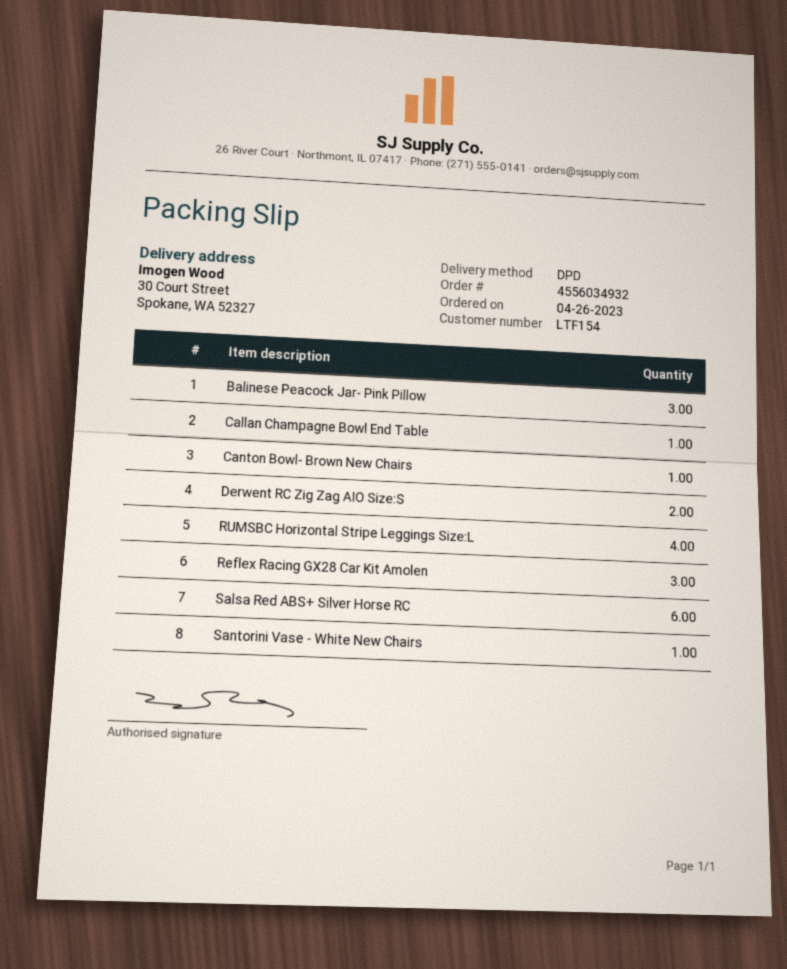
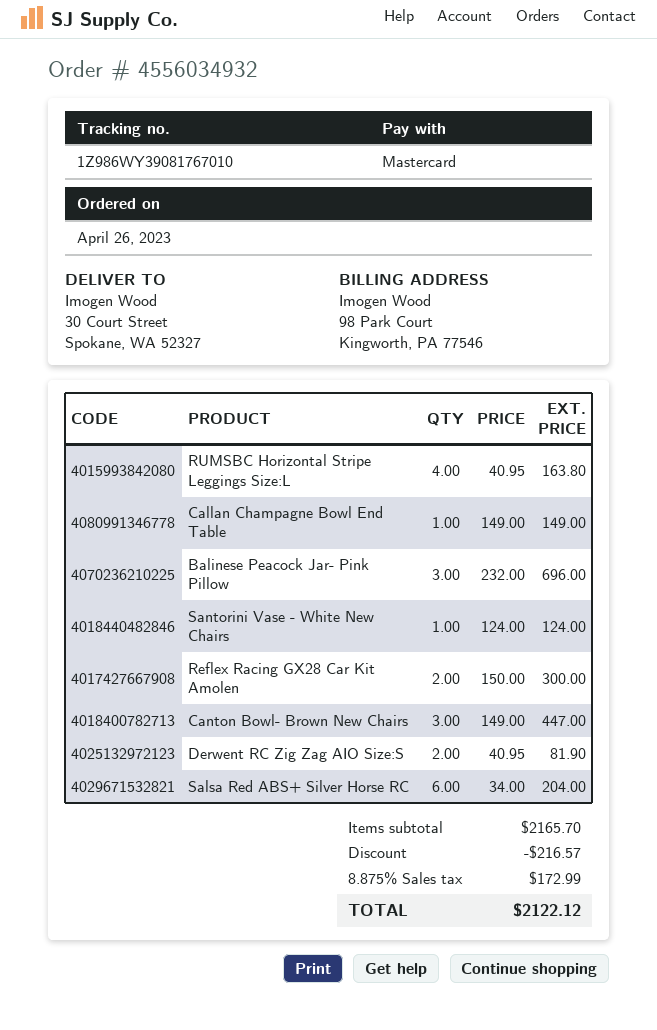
Canton Bowl- Brown New Chairs: 1 -> 3
Reflex Racing GX28 Car Kit Amolen: 3 -> 2

